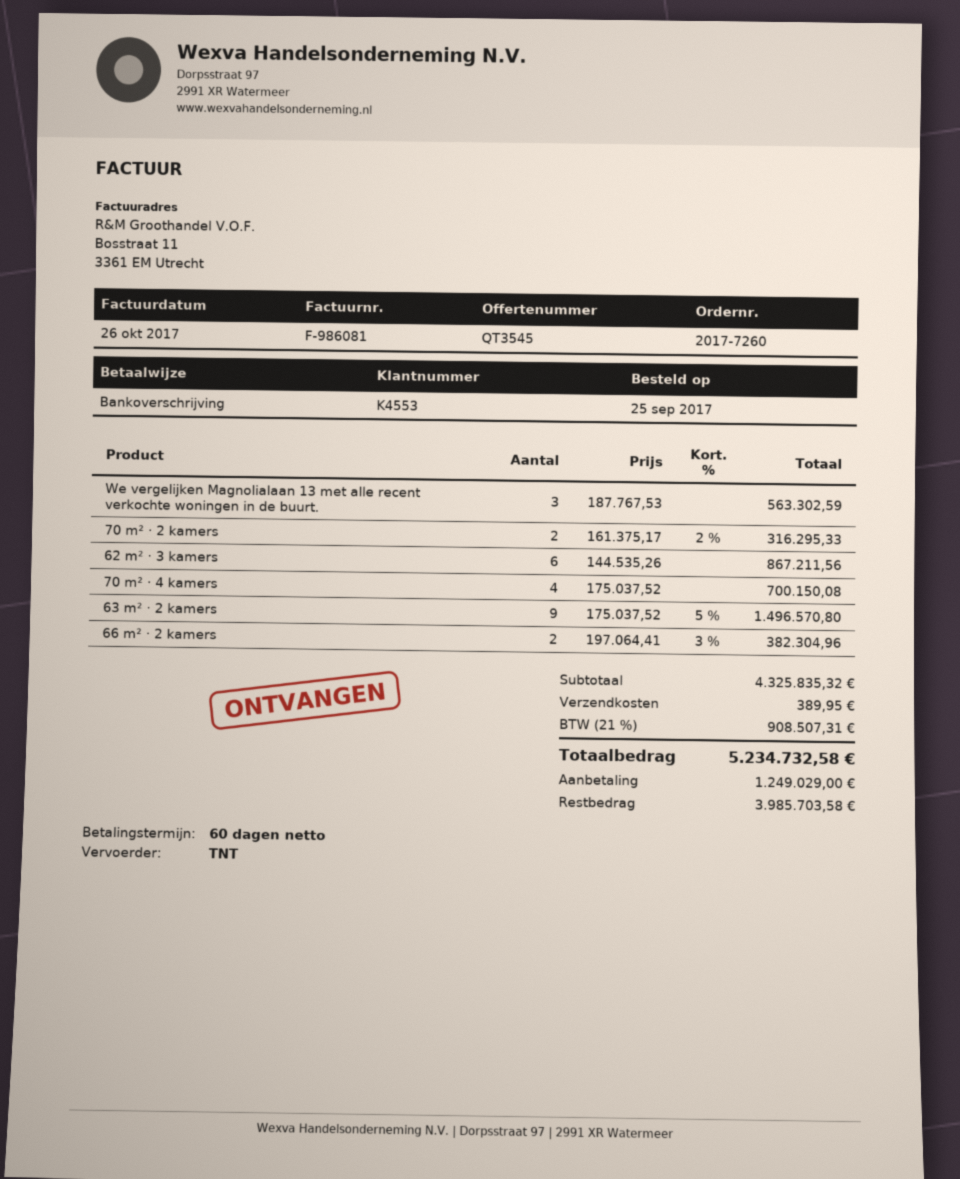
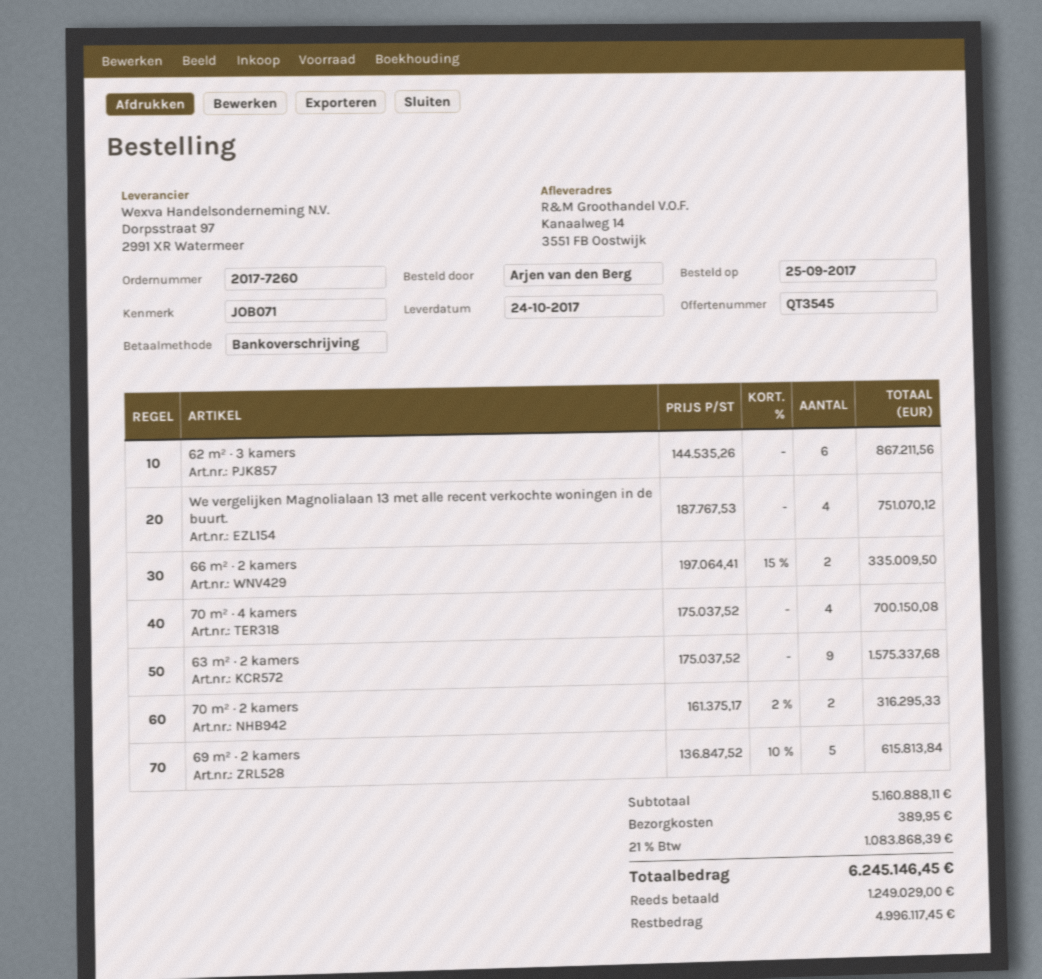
We vergelijken Magnolialaan 13 met alle recent verkochte woningen in de buurt.: 3 x 187767.53 = 563302.59 -> 4 x 187767.53 = 751070.12
63 m² · 2 kamers: 9 x 175037.52 - 5% = 1496570.80 -> 9 x 175037.52 = 1575337.68
66 m² · 2 kamers: 2 x 197064.41 - 3% = 382304.96 -> 2 x 197064.41 - 15% = 335009.50
69 m² · 2 kamers: none -> 5 x 136847.52 - 10% = 615813.84
subtotal: 4325835.32 -> 5160888.11
tax: 21% = 908507.31 -> 21% = 1083868.39
total: 5234732.58 -> 6245146.45
balance: 3985703.58 -> 4996117.45

